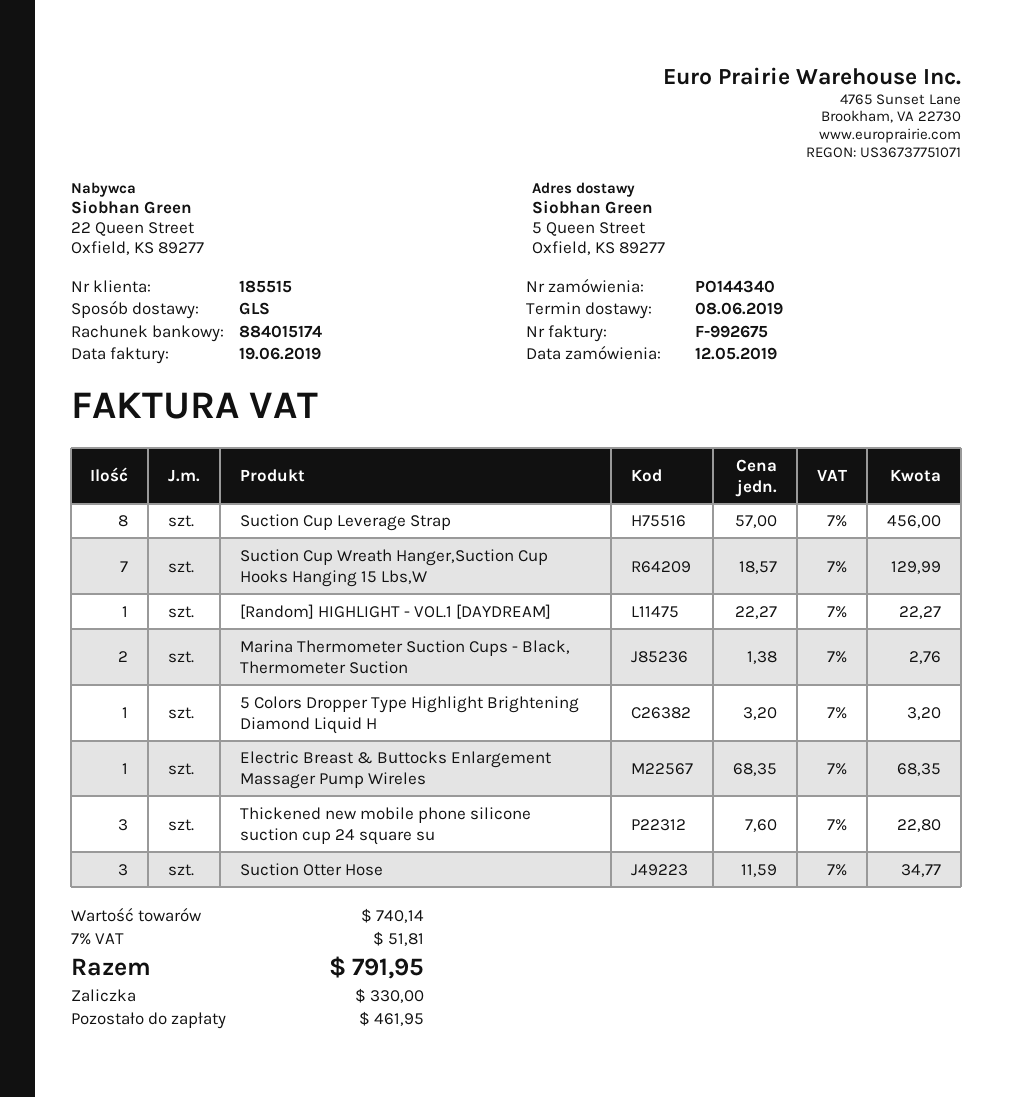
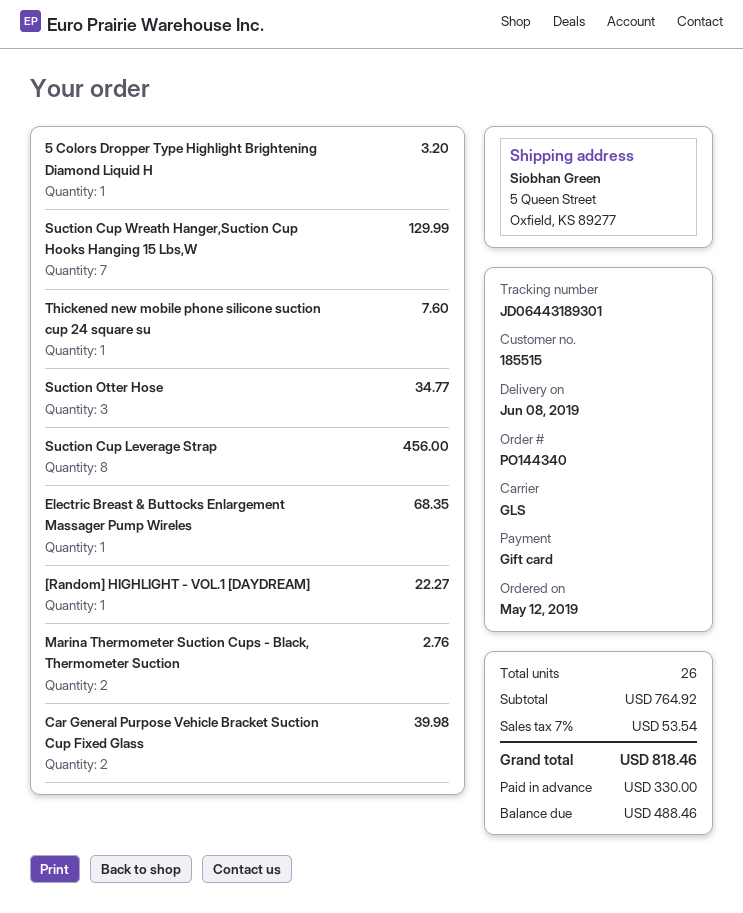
Thickened new mobile phone silicone suction cup 24 square su: 3 for 22.80 -> 1 for 7.60
Car General Purpose Vehicle Bracket Suction Cup Fixed Glass: none -> 2 for 39.98
subtotal: 740.14 -> 764.92
tax: 7% = 51.81 -> 7% = 53.54
total: 791.95 -> 818.46
balance: 461.95 -> 488.46

